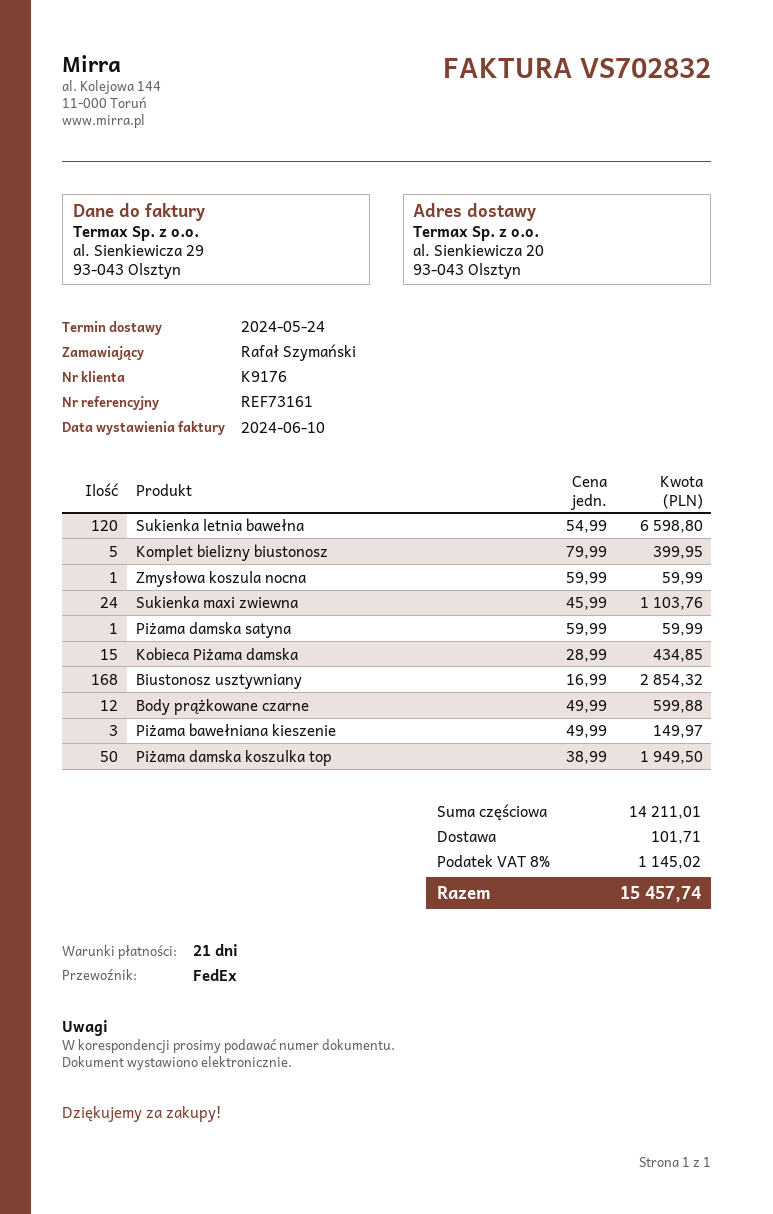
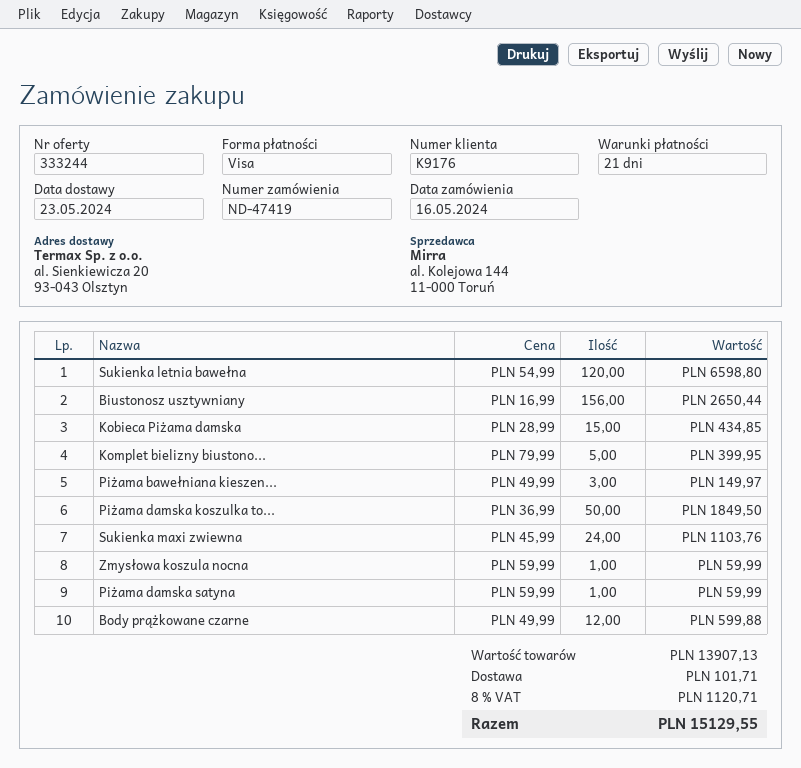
delivery date: 2024-05-24 -> 2024-05-23
Biustonosz usztywniany: 168 x 16.99 = 2854.32 -> 156 x 16.99 = 2650.44
Piżama damska koszulka top: 50 x 38.99 = 1949.50 -> 50 x 36.99 = 1849.50
subtotal: 14211.01 -> 13907.13
tax: 8% = 1145.02 -> 8% = 1120.71
total: 15457.74 -> 15129.55

